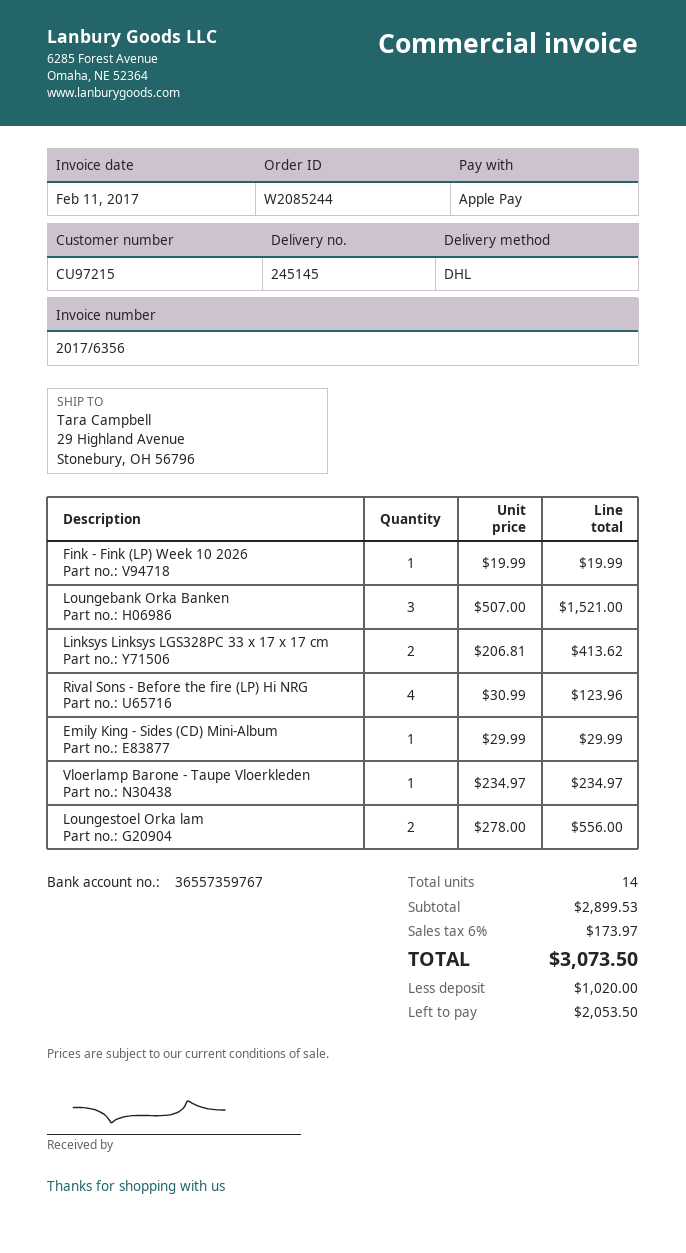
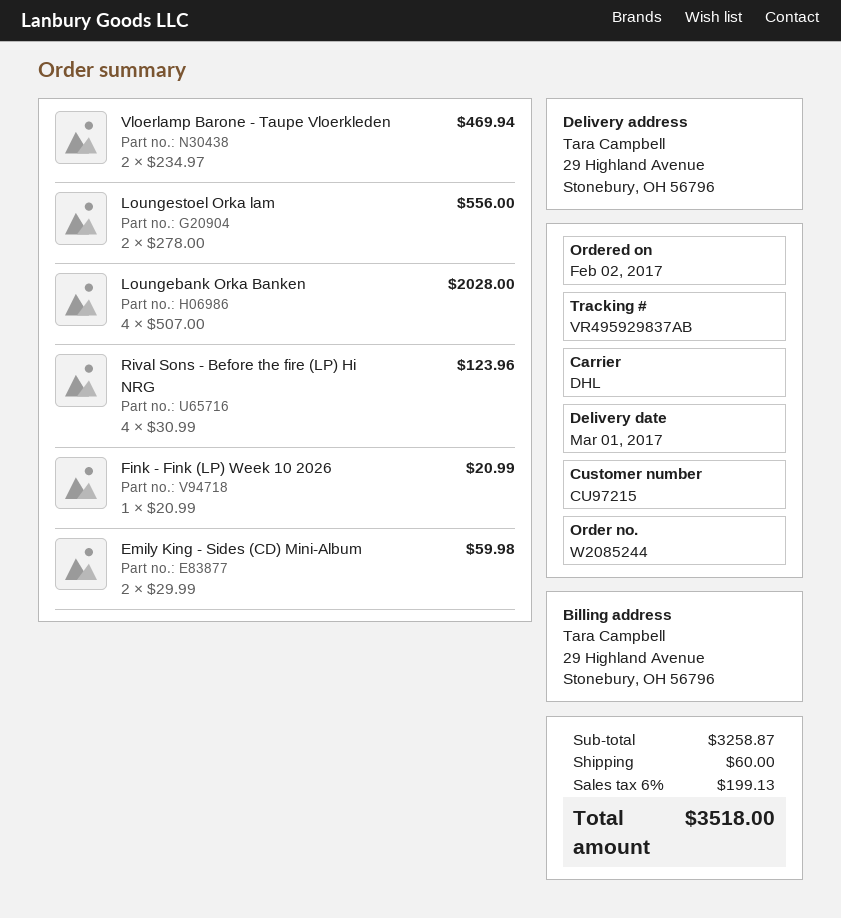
Fink - Fink (LP) Week 10 2026: 1 x 19.99 = 19.99 -> 1 x 20.99 = 20.99
Loungebank Orka Banken: 3 x 507.00 = 1521.00 -> 4 x 507.00 = 2028.00
Linksys Linksys LGS328PC 33 x 17 x 17 cm: 2 x 206.81 = 413.62 -> none
Emily King - Sides (CD) Mini-Album: 1 x 29.99 = 29.99 -> 2 x 29.99 = 59.98
Vloerlamp Barone - Taupe Vloerkleden: 1 x 234.97 = 234.97 -> 2 x 234.97 = 469.94
subtotal: 2899.53 -> 3258.87
shipping: none -> 60.00
tax: 6% = 173.97 -> 6% = 199.13
total: 3073.50 -> 3518.00

